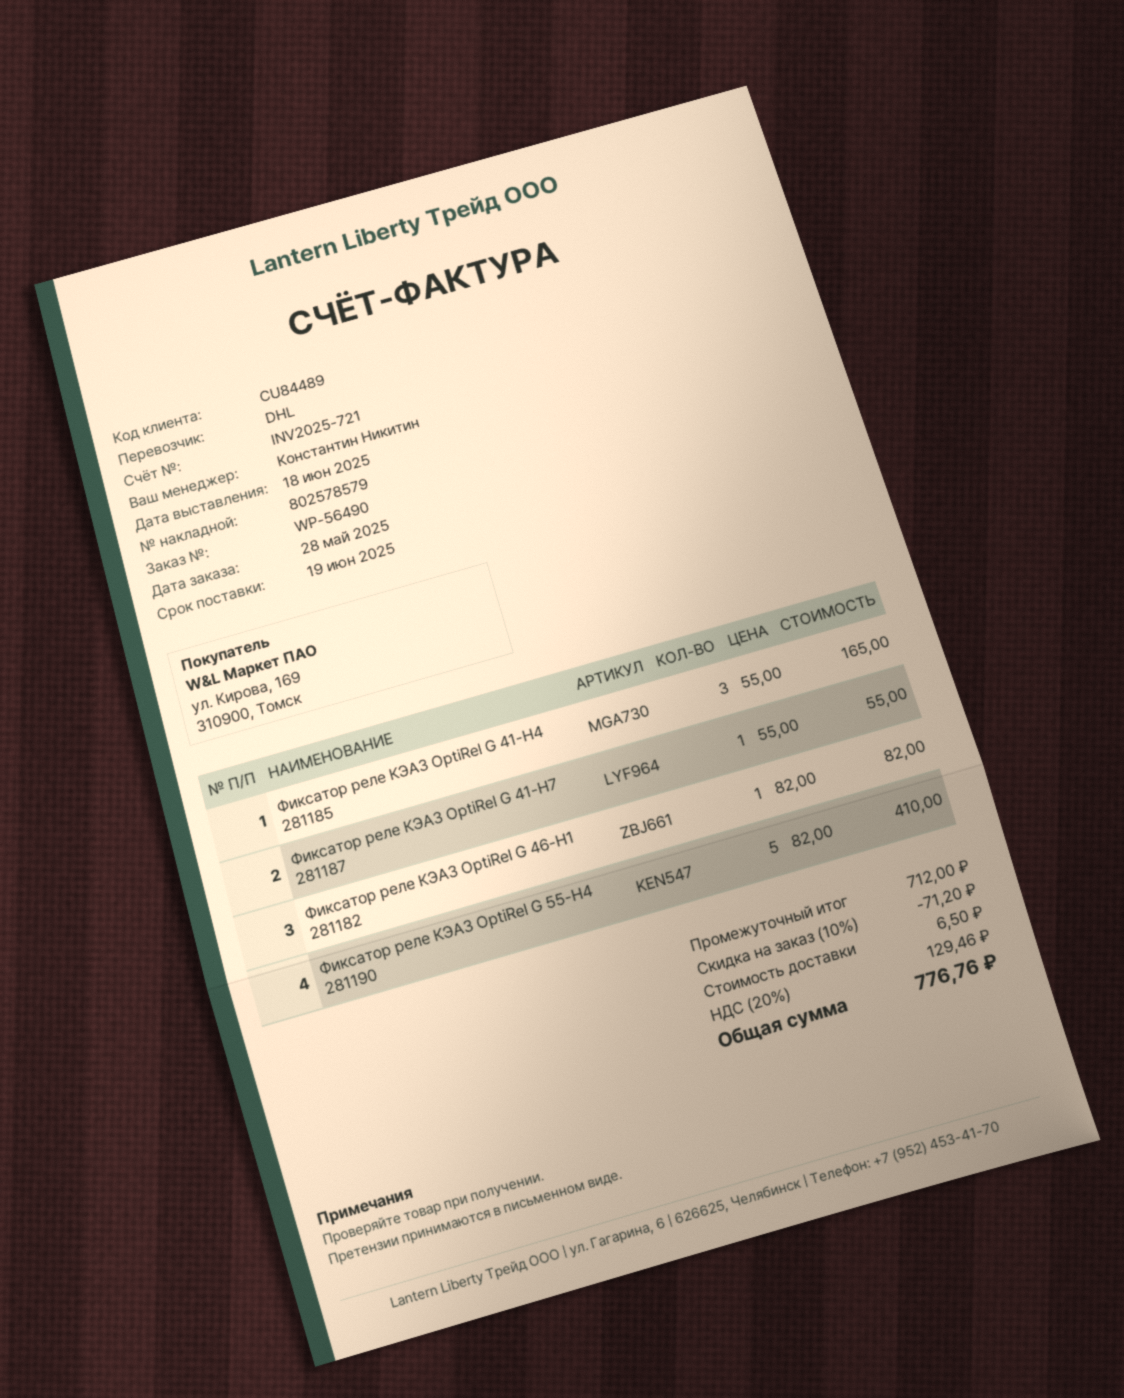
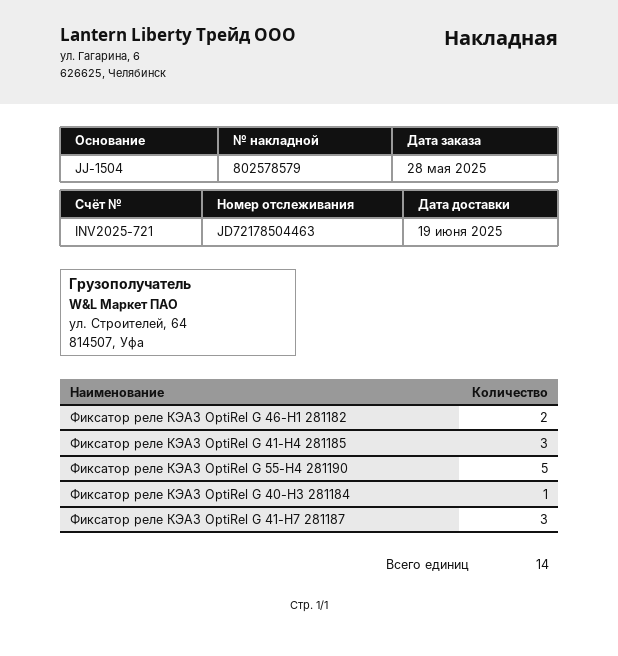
Фиксатор реле КЭАЗ OptiRel G 41-H7 281187: 1 -> 3
Фиксатор реле КЭАЗ OptiRel G 46-H1 281182: 1 -> 2
Фиксатор реле КЭАЗ OptiRel G 40-H3 281184: none -> 1

